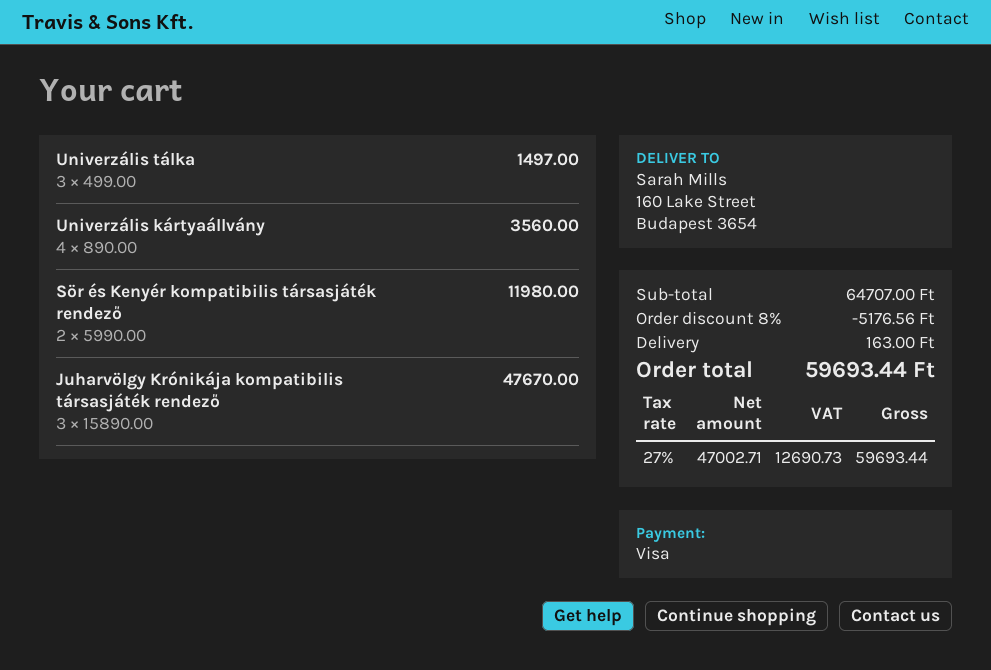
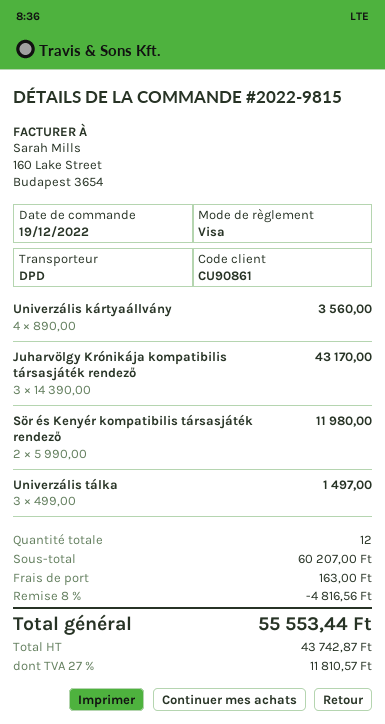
Juharvölgy Krónikája kompatibilis társasjáték rendező: 3 x 15890.00 = 47670.00 -> 3 x 14390.00 = 43170.00
subtotal: 64707.00 -> 60207.00
discount: 8% = 5176.56 -> 8% = 4816.56
net: 47002.71 -> 43742.87
tax: 27% = 12690.73 -> 27% = 11810.57
total: 59693.44 -> 55553.44

